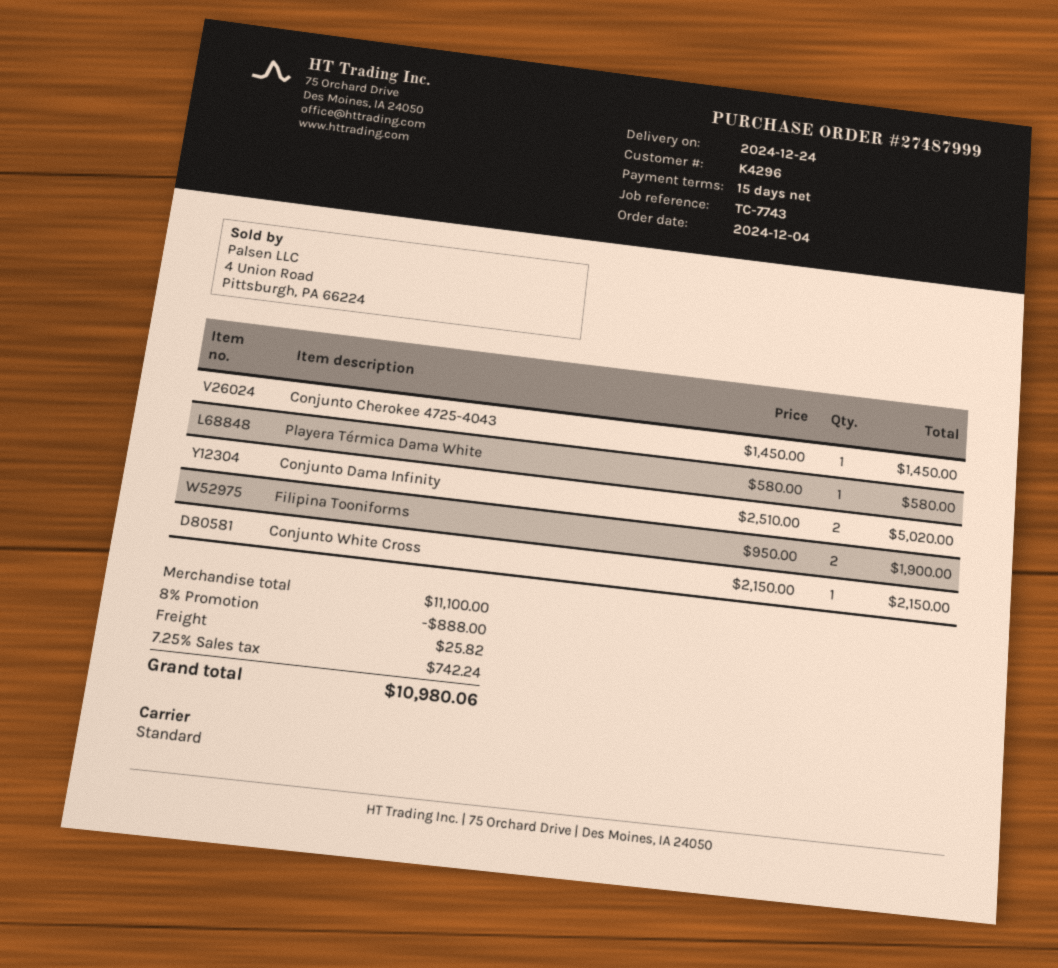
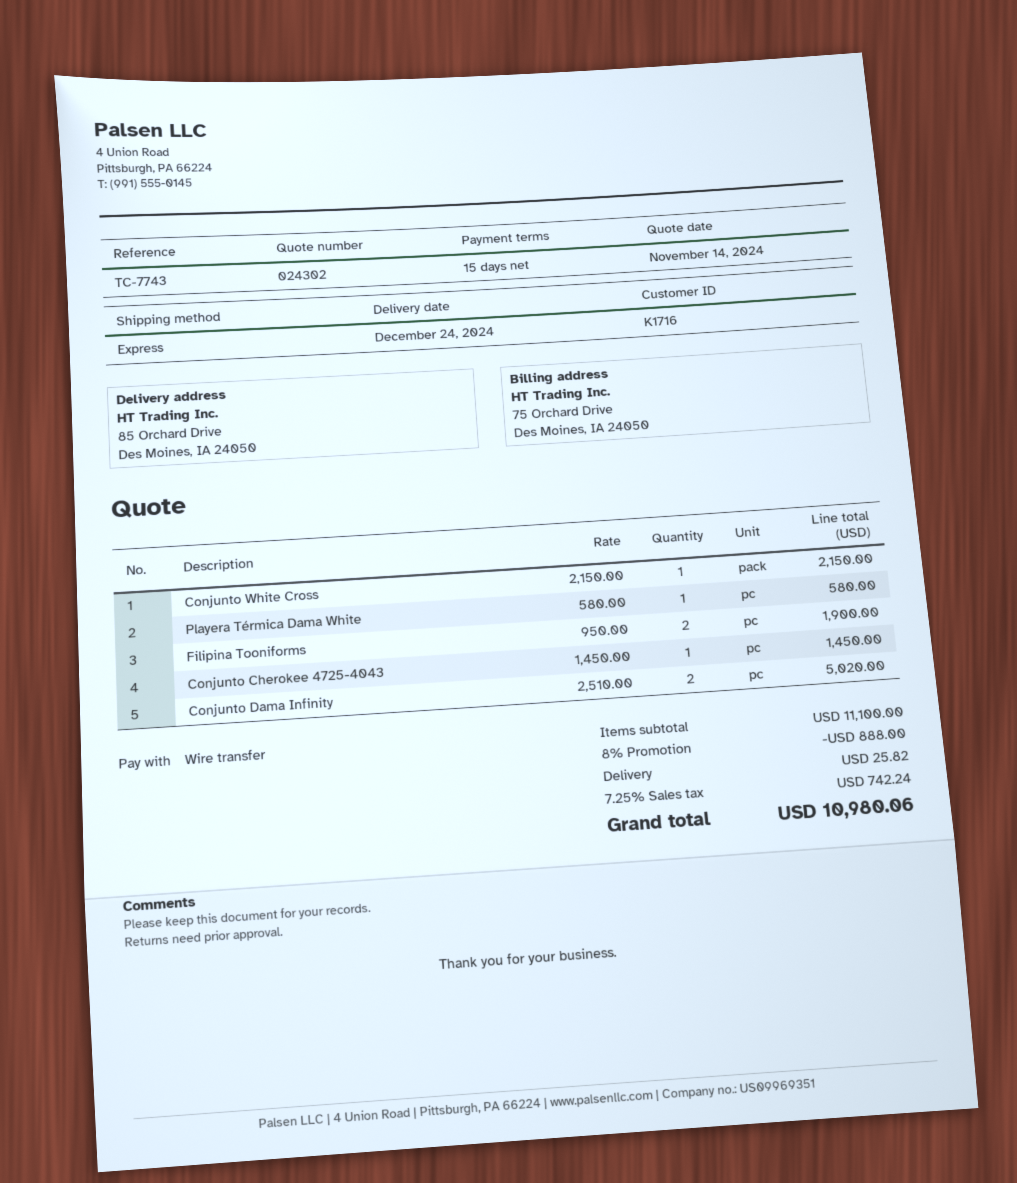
customer number: K4296 -> K1716
shipping method: standard -> express

